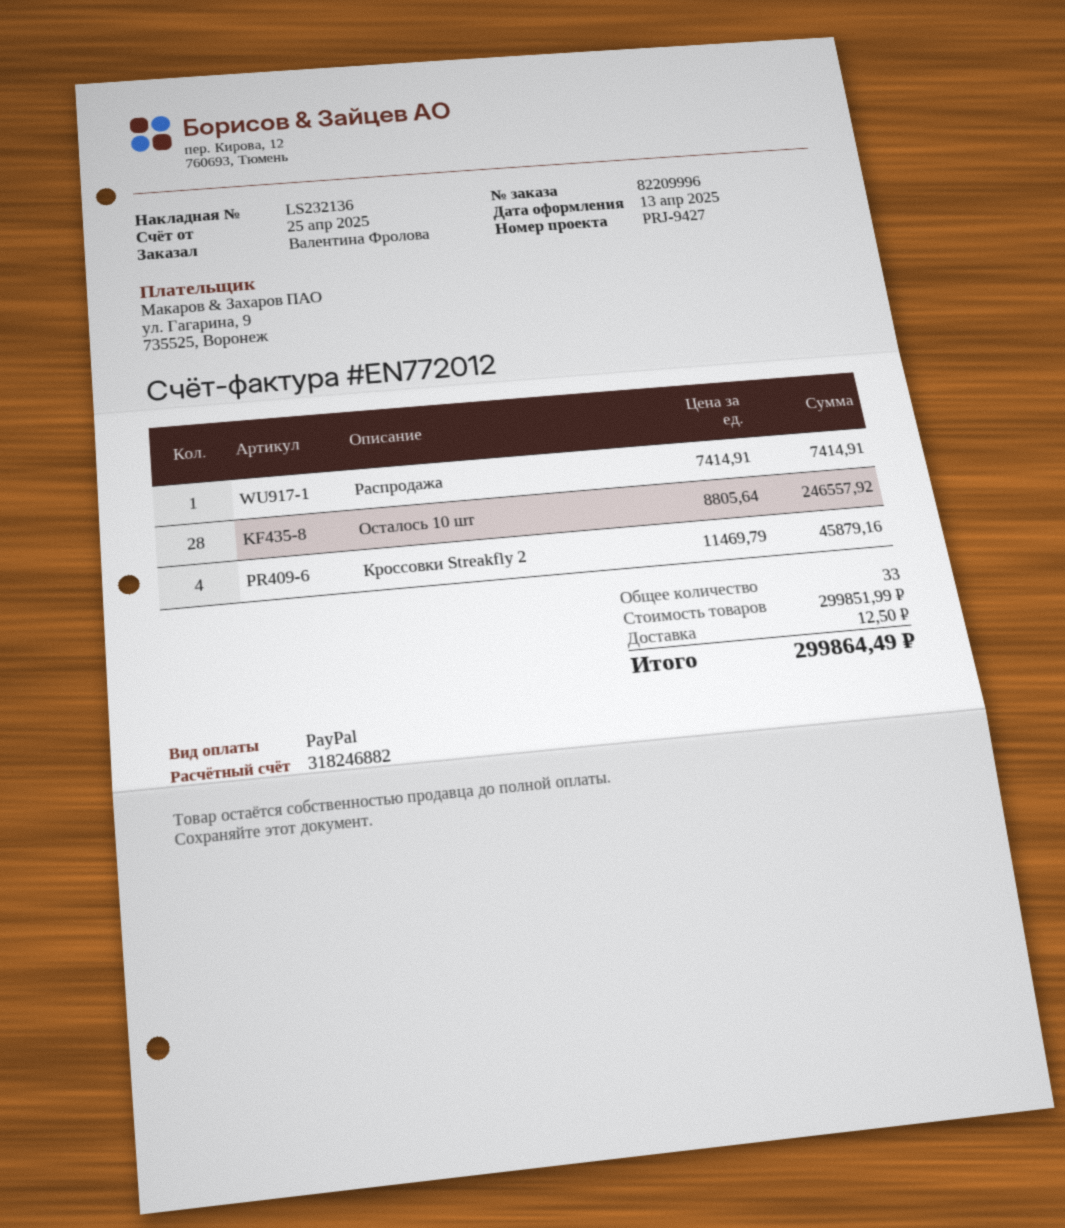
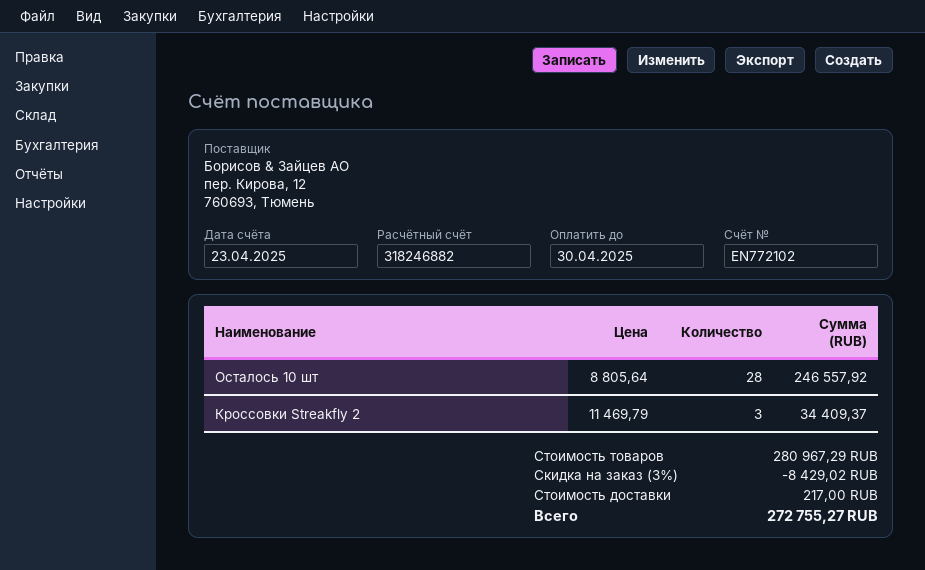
invoice number: EN772012 -> EN772102
invoice date: 2025-04-25 -> 2025-04-23
Распродажа: 1 x 7414.91 = 7414.91 -> none
Кроссовки Streakfly 2: 4 x 11469.79 = 45879.16 -> 3 x 11469.79 = 34409.37
subtotal: 299851.99 -> 280967.29
discount: none -> 3% = 8429.02
shipping: 12.50 -> 217.00
total: 299864.49 -> 272755.27

